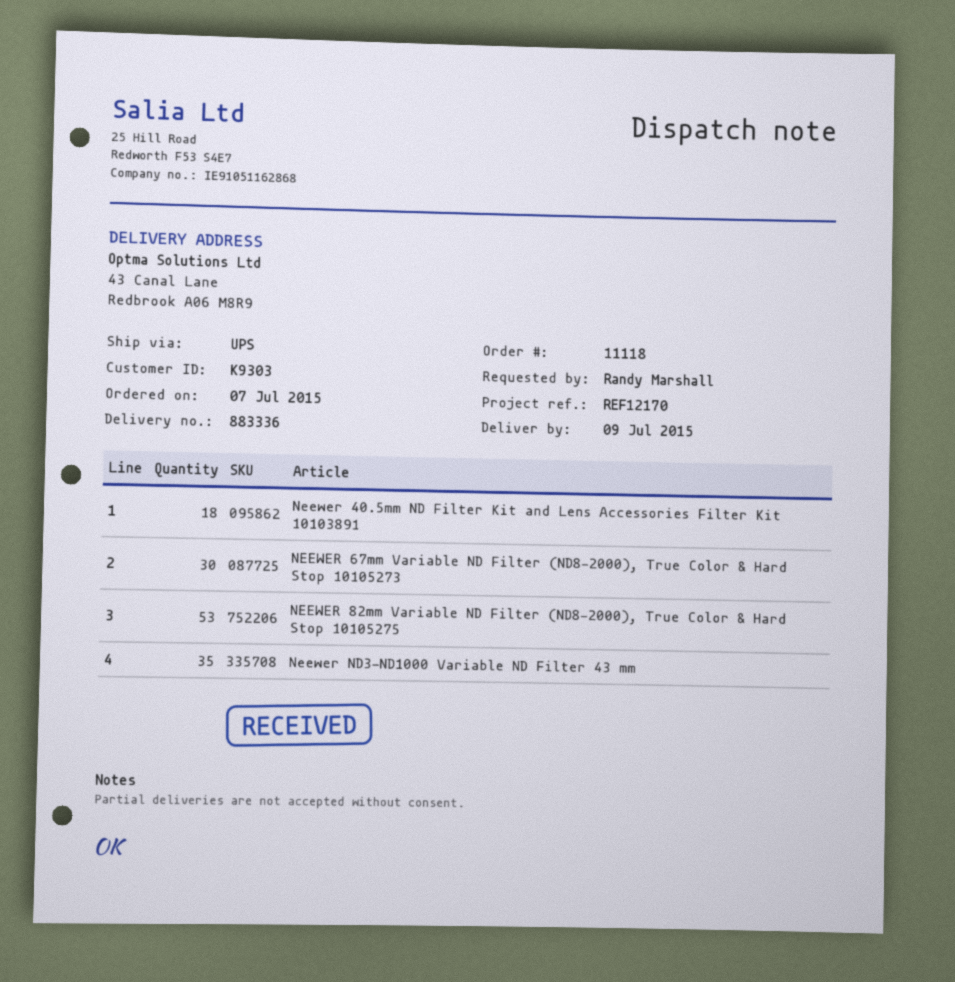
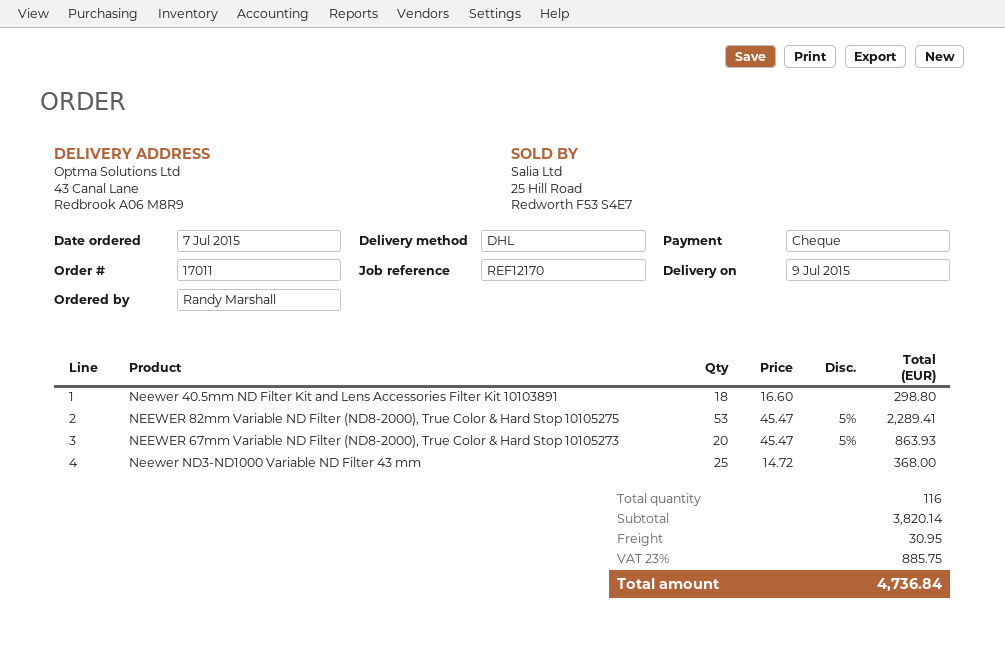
order number: 11118 -> 17011
shipping method: UPS -> DHL
NEEWER 67mm Variable ND Filter (ND8-2000), True Color & Hard Stop 10105273: 30 -> 20
Neewer ND3-ND1000 Variable ND Filter 43 mm: 35 -> 25

